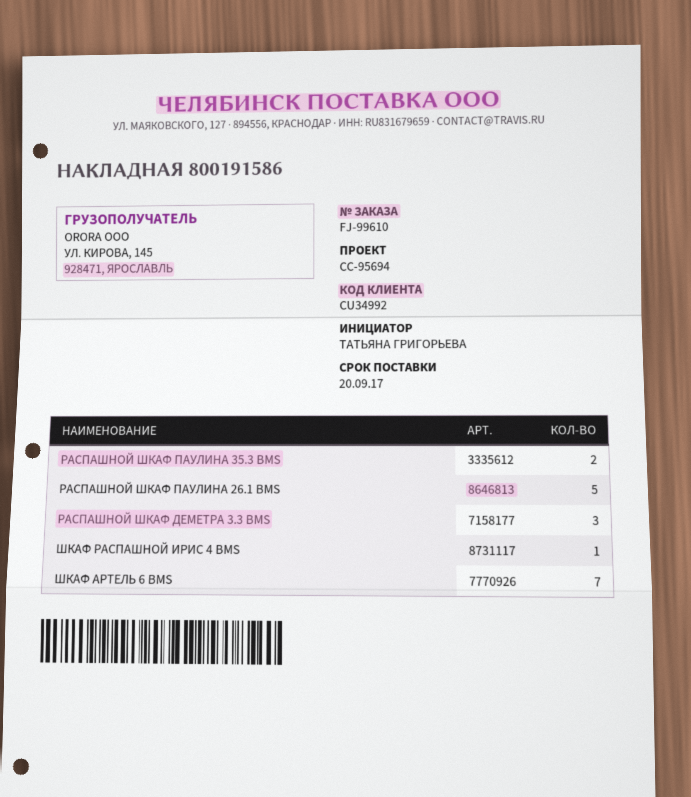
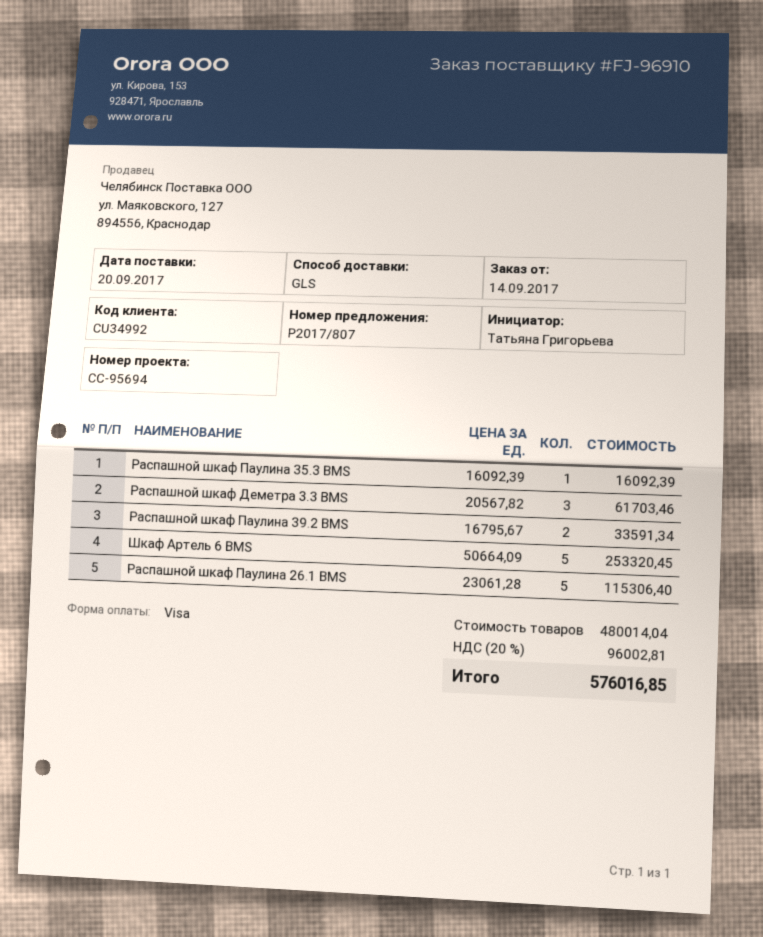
order number: FJ-99610 -> FJ-96910
РАСПАШНОЙ ШКАФ ПАУЛИНА 35.3 BMS: 2 -> 1
ШКАФ РАСПАШНОЙ ИРИС 4 BMS: 1 -> none
ШКАФ АРТЕЛЬ 6 BMS: 7 -> 5
Распашной шкаф Паулина 39.2 BMS: none -> 2

